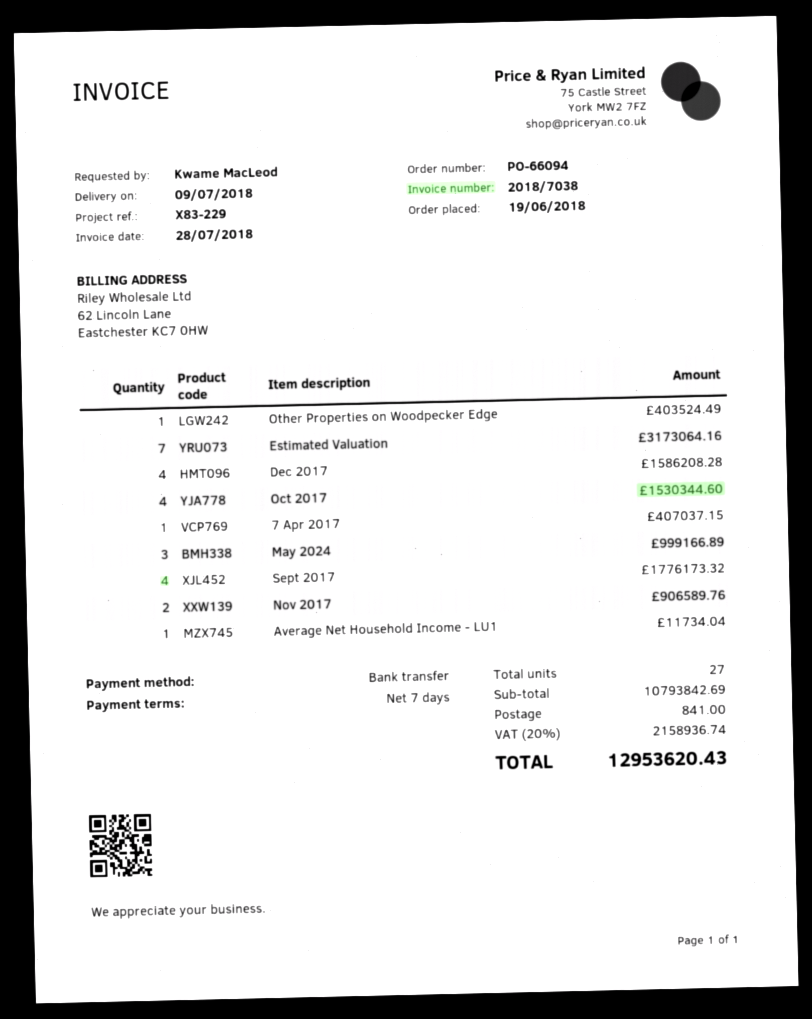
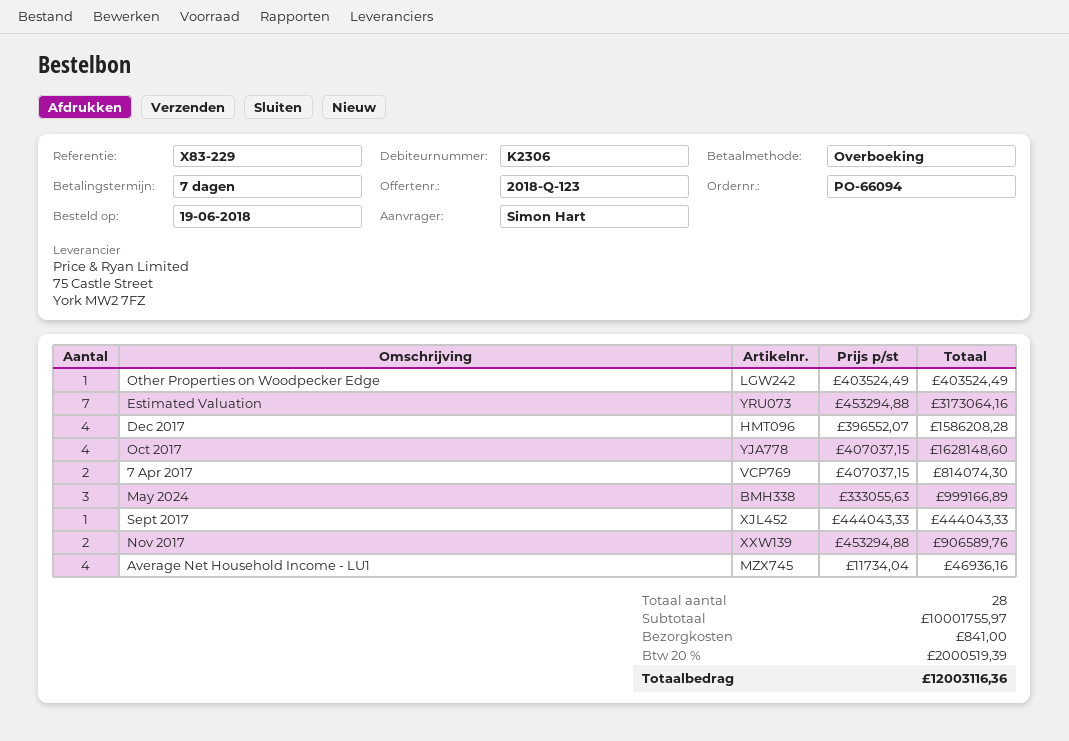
ordered by: Kwame MacLeod -> Simon Hart
Oct 2017: 4 for 1530344.60 -> 4 for 1628148.60
7 Apr 2017: 1 for 407037.15 -> 2 for 814074.30
Sept 2017: 4 for 1776173.32 -> 1 for 444043.33
Average Net Household Income - LU1: 1 for 11734.04 -> 4 for 46936.16
total quantity: 27 -> 28
subtotal: 10793842.69 -> 10001755.97
tax: 20% = 2158936.74 -> 20% = 2000519.39
total: 12953620.43 -> 12003116.36

